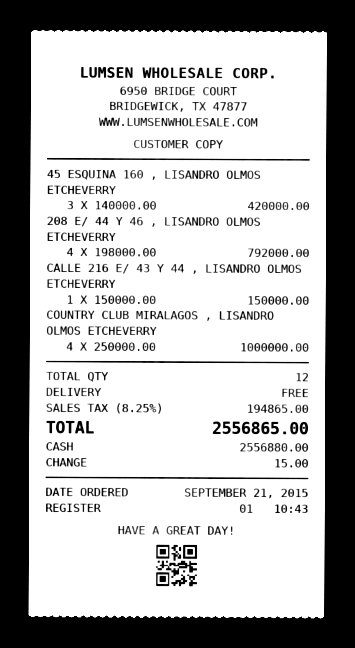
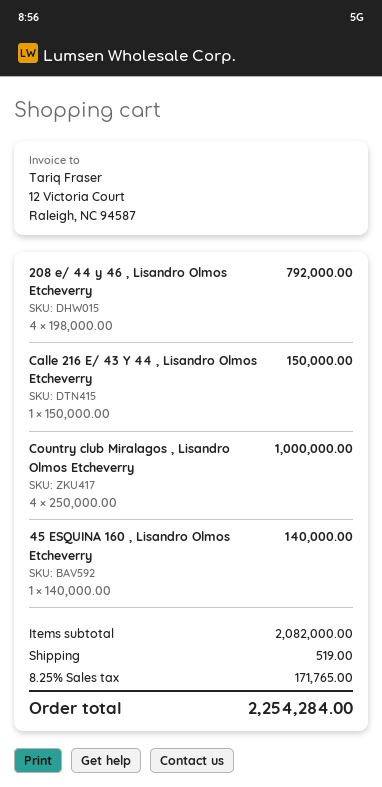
45 ESQUINA 160 , LISANDRO OLMOS ETCHEVERRY: 3 x 140000.00 = 420000.00 -> 1 x 140000.00 = 140000.00
shipping: 0.00 -> 519.00
tax: 8.25% = 194865.00 -> 8.25% = 171765.00
total: 2556865.00 -> 2254284.00

